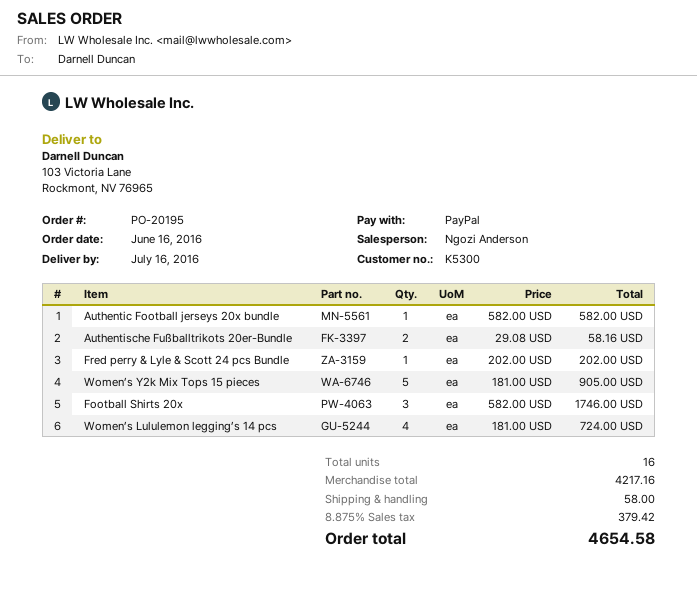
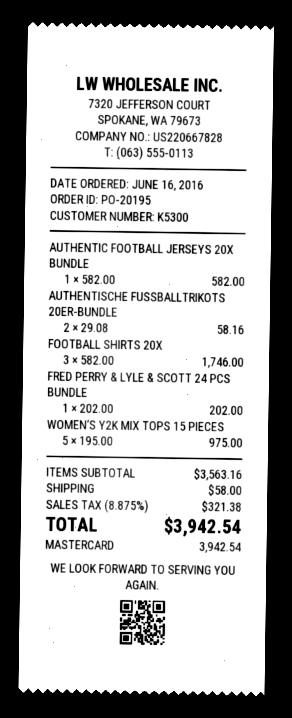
payment method: PayPal -> Mastercard
Women’s Y2k Mix Tops 15 pieces: 5 x 181.00 = 905.00 -> 5 x 195.00 = 975.00
Women’s Lululemon legging’s 14 pcs: 4 x 181.00 = 724.00 -> none
subtotal: 4217.16 -> 3563.16
tax: 8.875% = 379.42 -> 8.875% = 321.38
total: 4654.58 -> 3942.54

